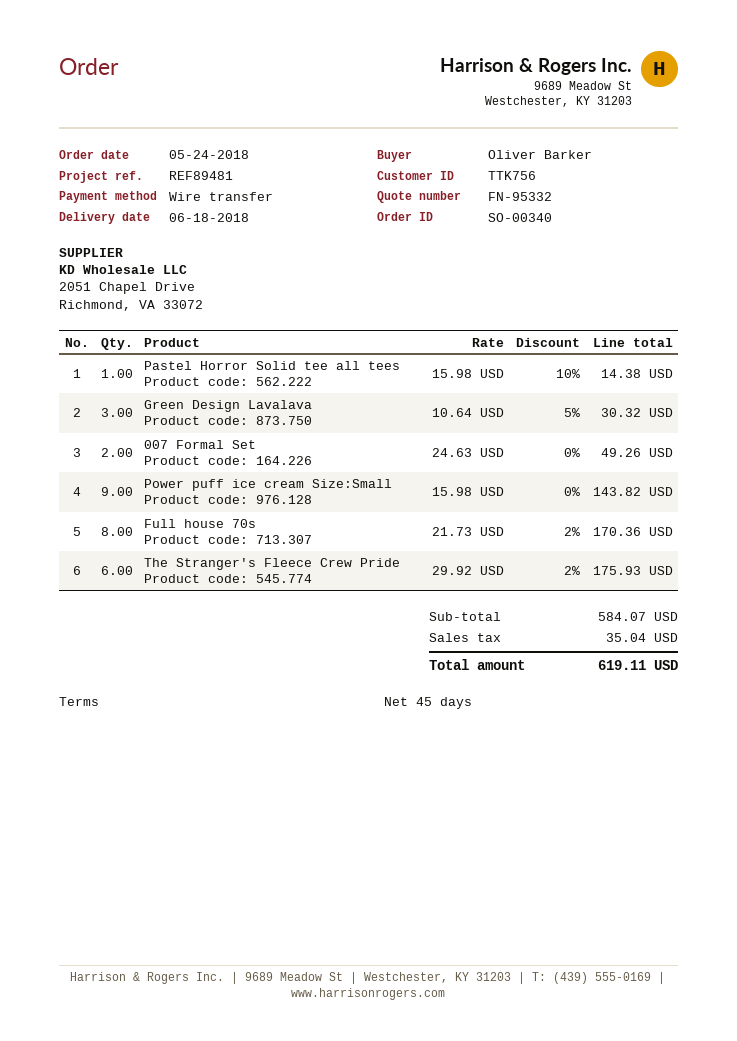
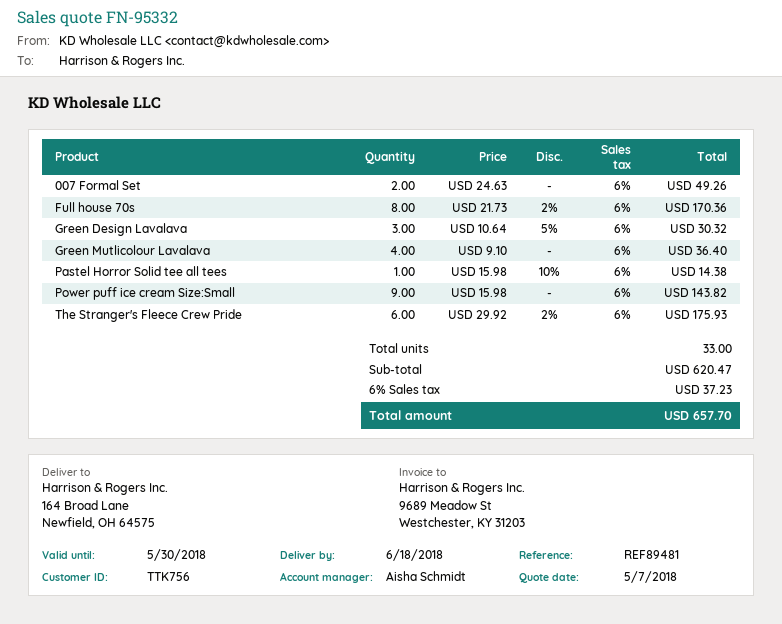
Green Mutlicolour Lavalava: none -> 4 x 9.10 = 36.40
subtotal: 584.07 -> 620.47
tax: 35.04 -> 37.23
total: 619.11 -> 657.70

